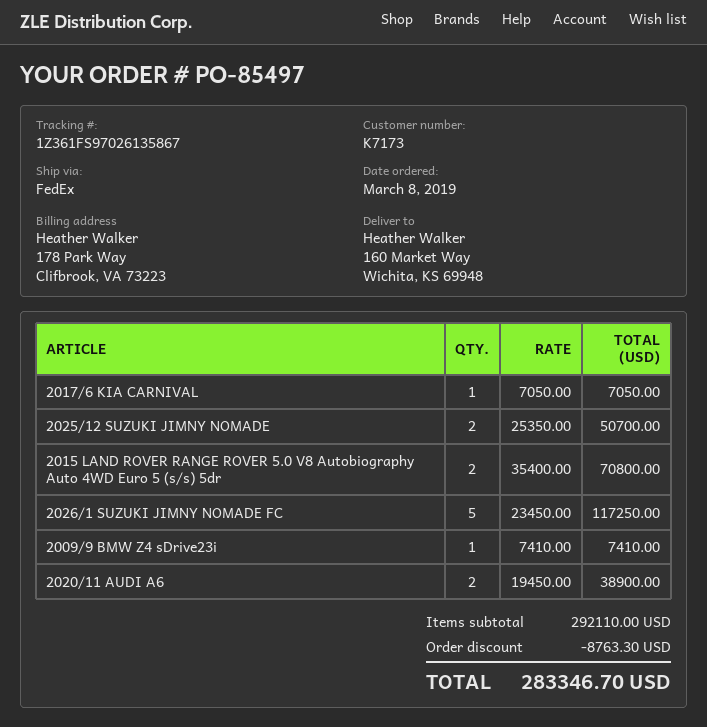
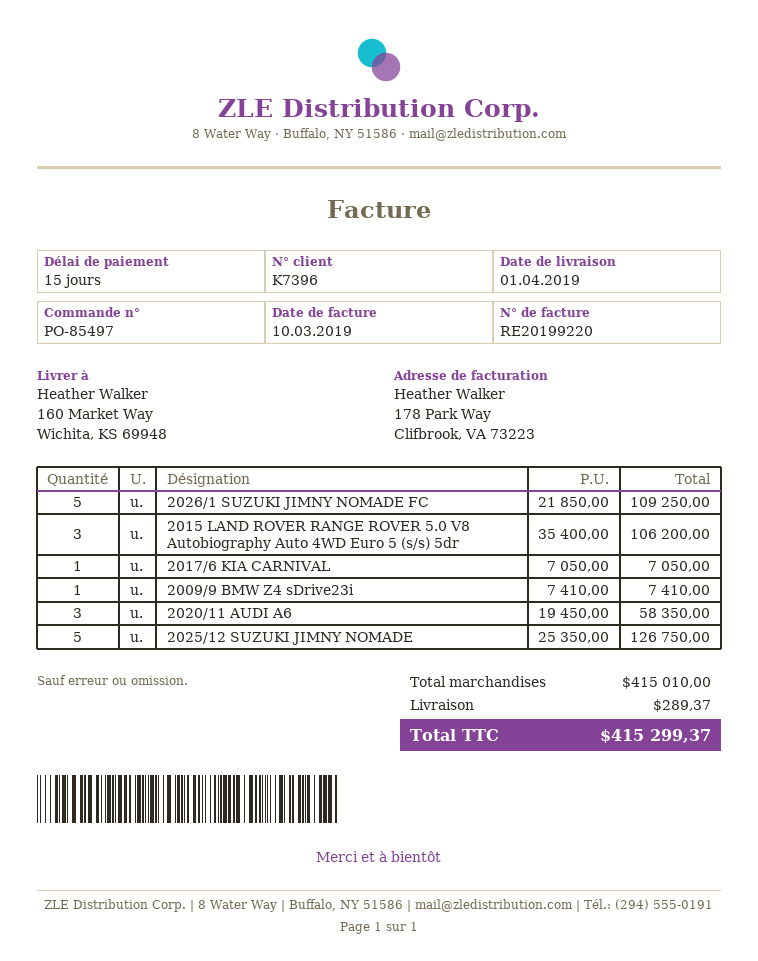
customer number: K7173 -> K7396
2025/12 SUZUKI JIMNY NOMADE: 2 x 25350.00 = 50700.00 -> 5 x 25350.00 = 126750.00
2015 LAND ROVER RANGE ROVER 5.0 V8 Autobiography Auto 4WD Euro 5 (s/s) 5dr: 2 x 35400.00 = 70800.00 -> 3 x 35400.00 = 106200.00
2026/1 SUZUKI JIMNY NOMADE FC: 5 x 23450.00 = 117250.00 -> 5 x 21850.00 = 109250.00
2020/11 AUDI A6: 2 x 19450.00 = 38900.00 -> 3 x 19450.00 = 58350.00
subtotal: 292110.00 -> 415010.00
discount: 8763.30 -> none
shipping: none -> 289.37
total: 283346.70 -> 415299.37

